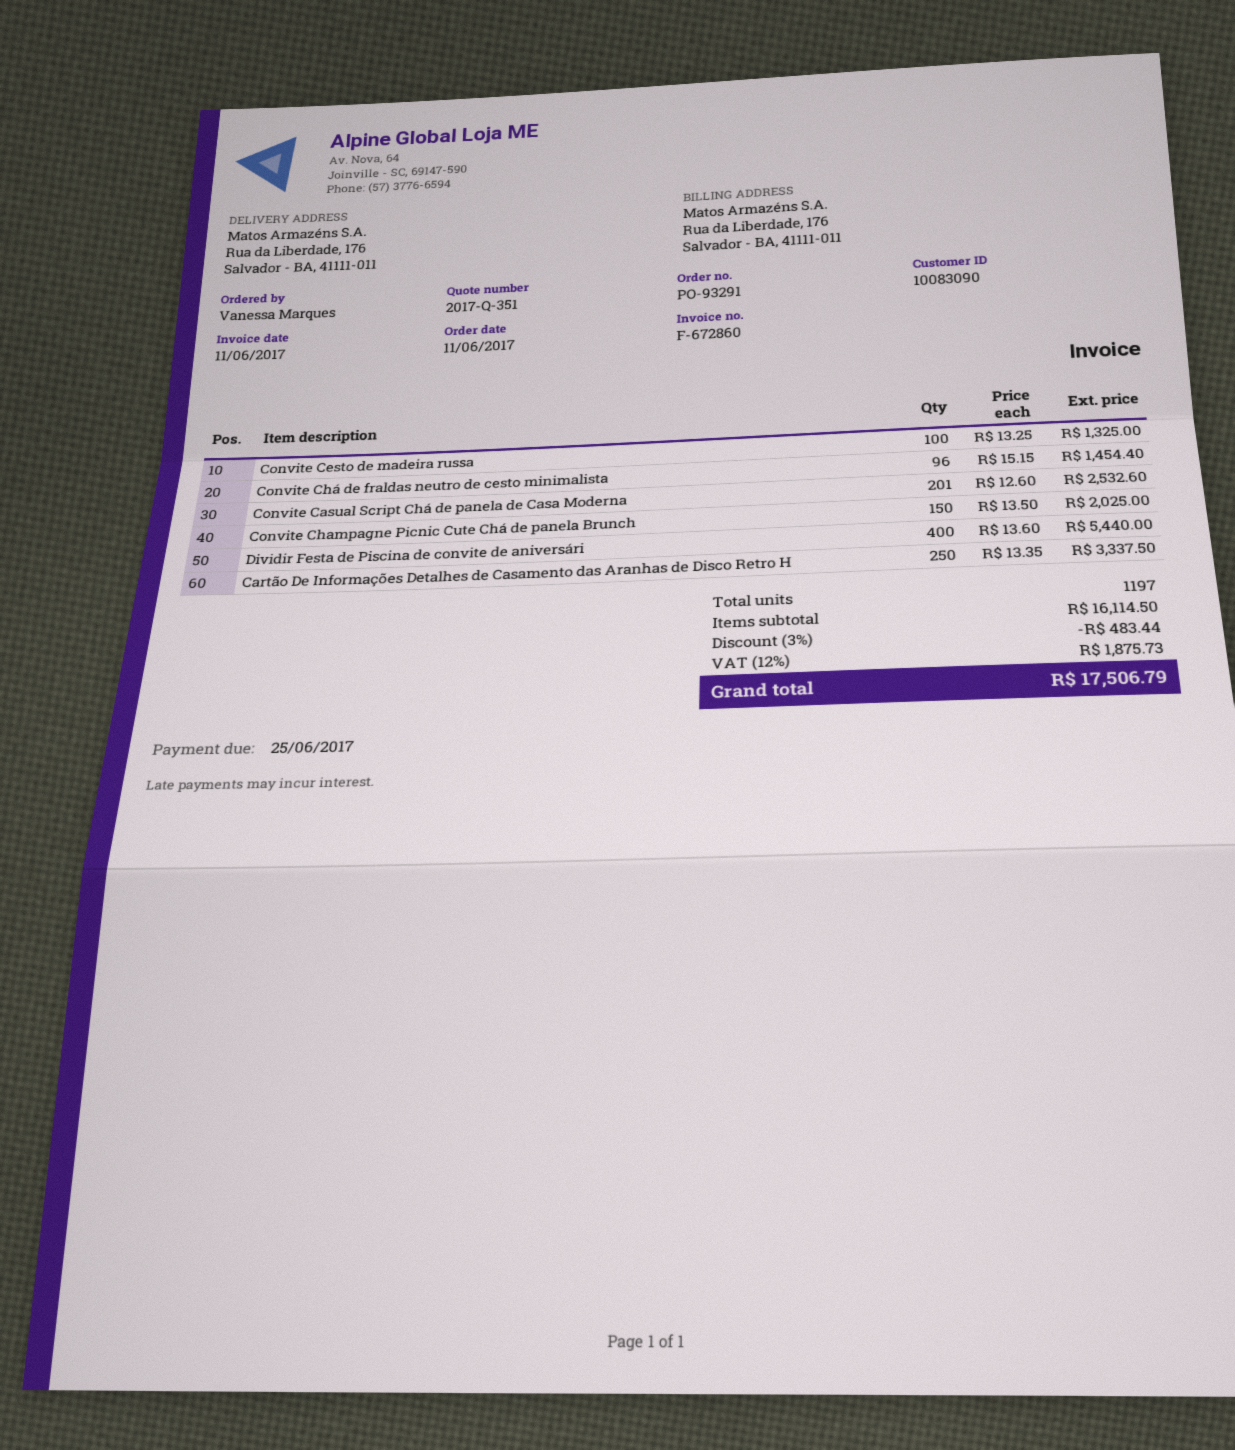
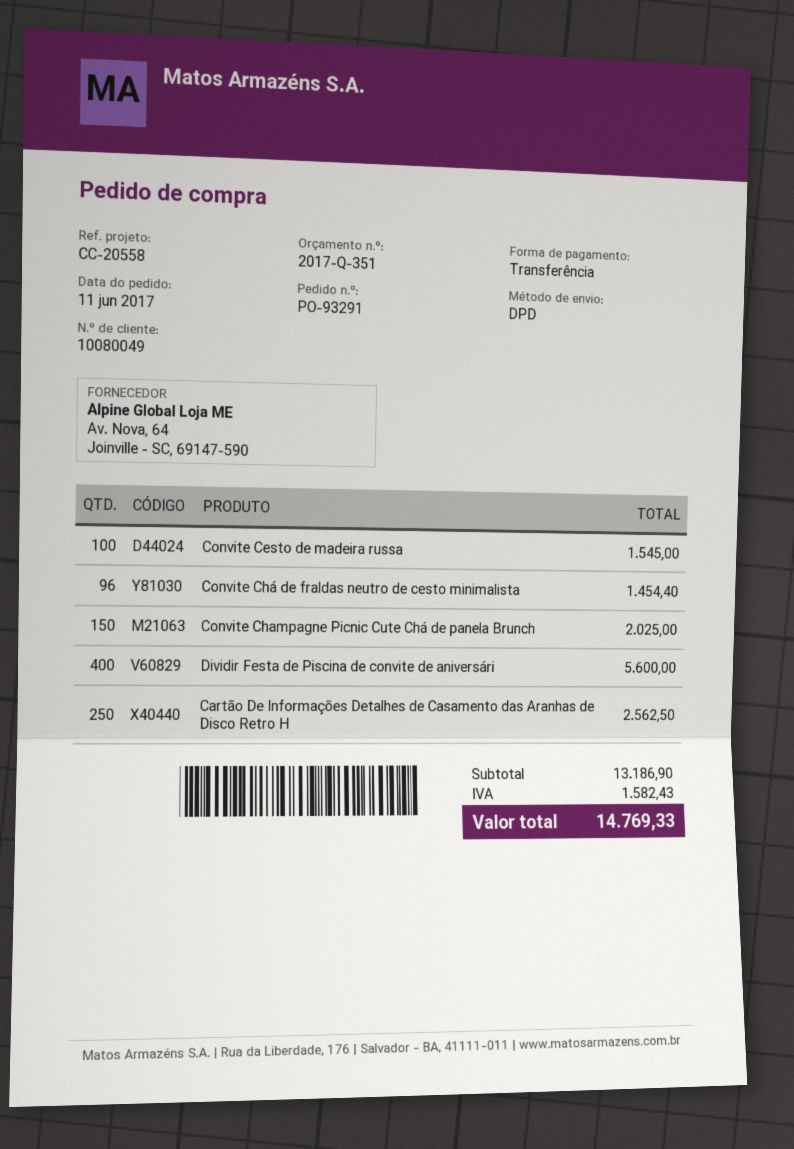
customer number: 10083090 -> 10080049
Convite Cesto de madeira russa: 100 for 1325.00 -> 100 for 1545.00
Convite Casual Script Chá de panela de Casa Moderna: 201 for 2532.60 -> none
Dividir Festa de Piscina de convite de aniversári: 400 for 5440.00 -> 400 for 5600.00
Cartão De Informações Detalhes de Casamento das Aranhas de Disco Retro H: 250 for 3337.50 -> 250 for 2562.50
subtotal: 16114.50 -> 13186.90
discount: 3% = 483.44 -> none
tax: 1875.73 -> 1582.43
total: 17506.79 -> 14769.33

